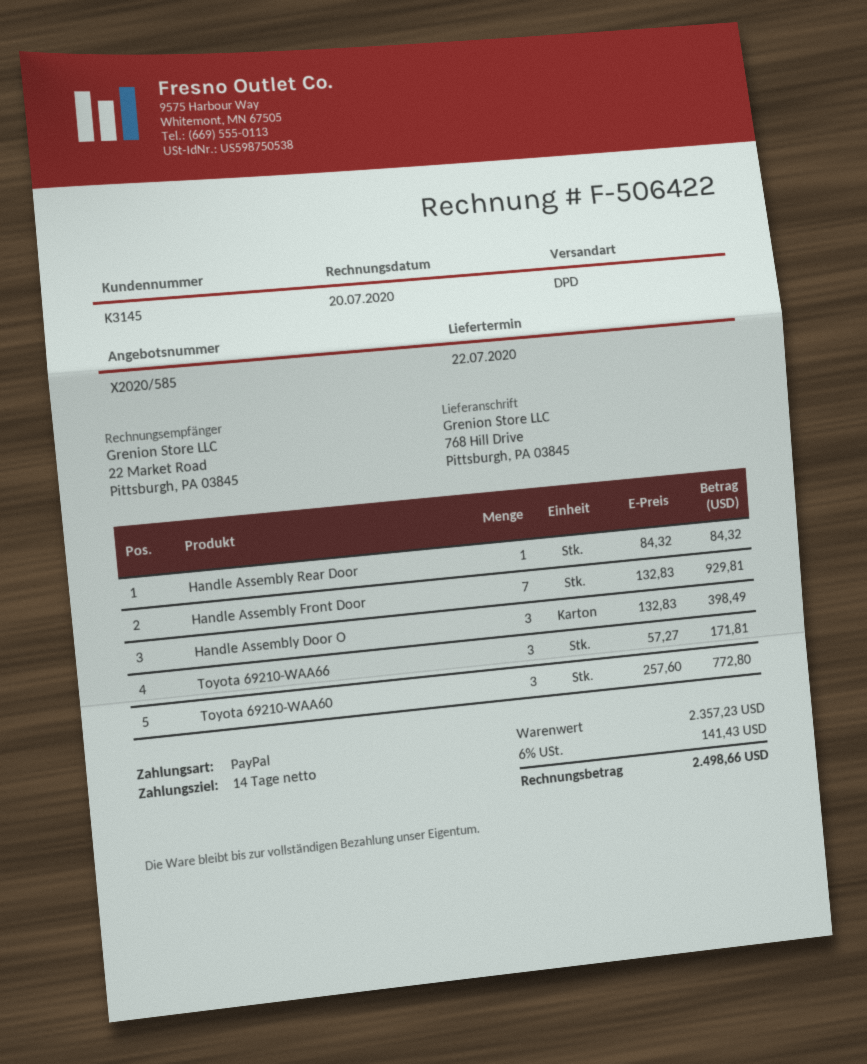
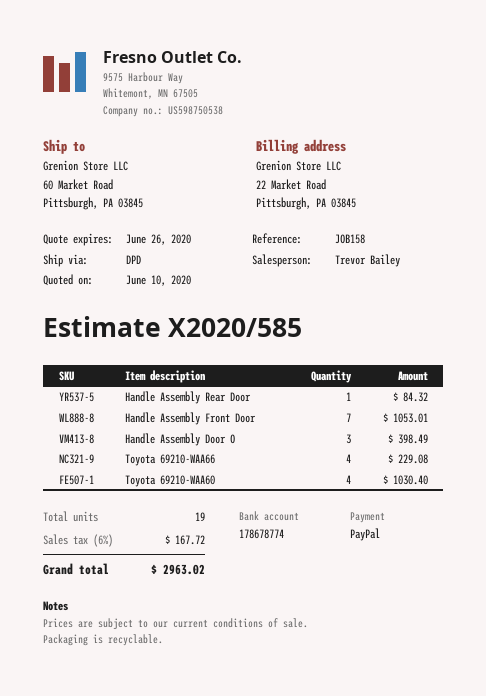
ship to: 768 Hill Drive, Pittsburgh, PA 03845 -> 60 Market Road, Pittsburgh, PA 03845
Handle Assembly Front Door: 7 for 929.81 -> 7 for 1053.01
Toyota 69210-WAA66: 3 for 171.81 -> 4 for 229.08
Toyota 69210-WAA60: 3 for 772.80 -> 4 for 1030.40
tax: 6% = 141.43 -> 6% = 167.72
total: 2498.66 -> 2963.02

